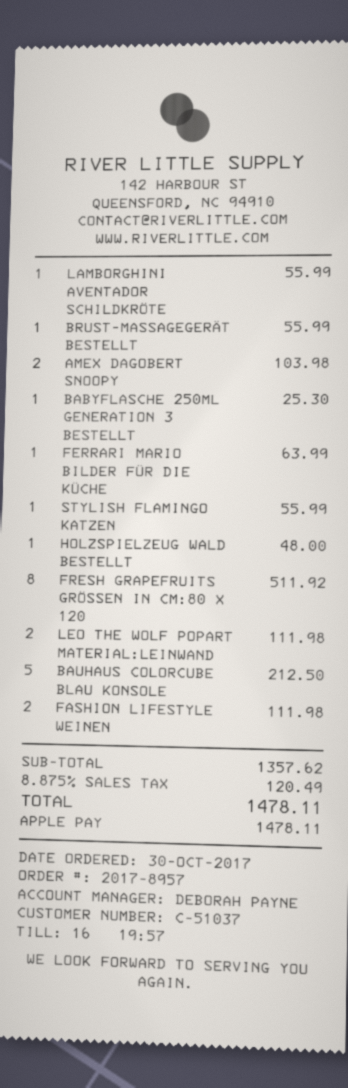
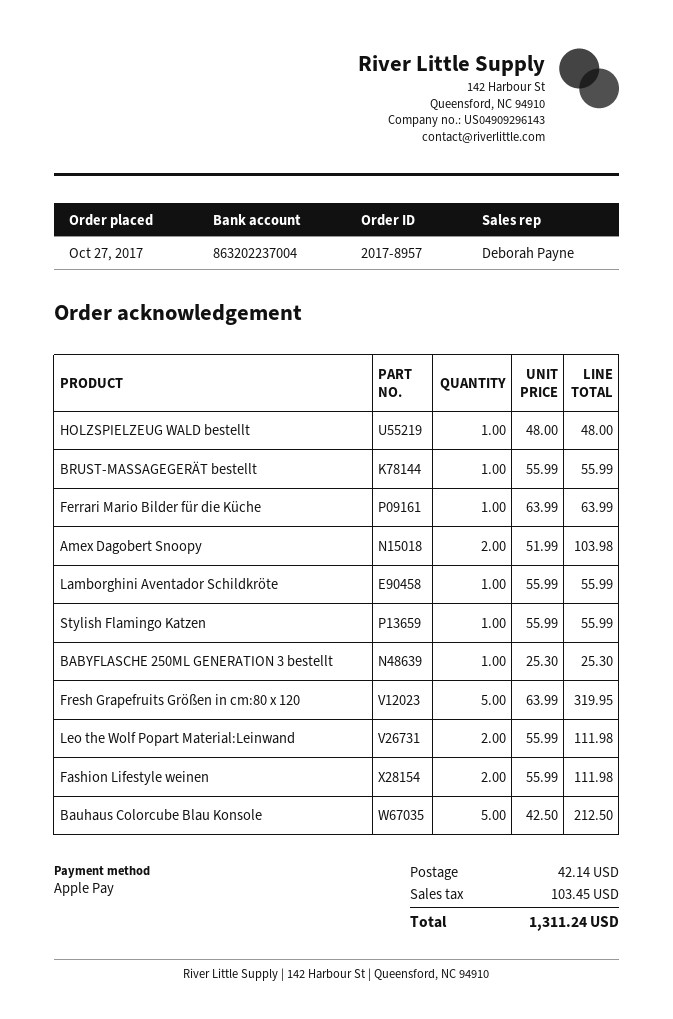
order date: 2017-10-30 -> 2017-10-27
FRESH GRAPEFRUITS GRÖSSEN IN CM:80 X 120: 8 for 511.92 -> 5 for 319.95
shipping: none -> 42.14
tax: 120.49 -> 103.45
total: 1478.11 -> 1311.24

